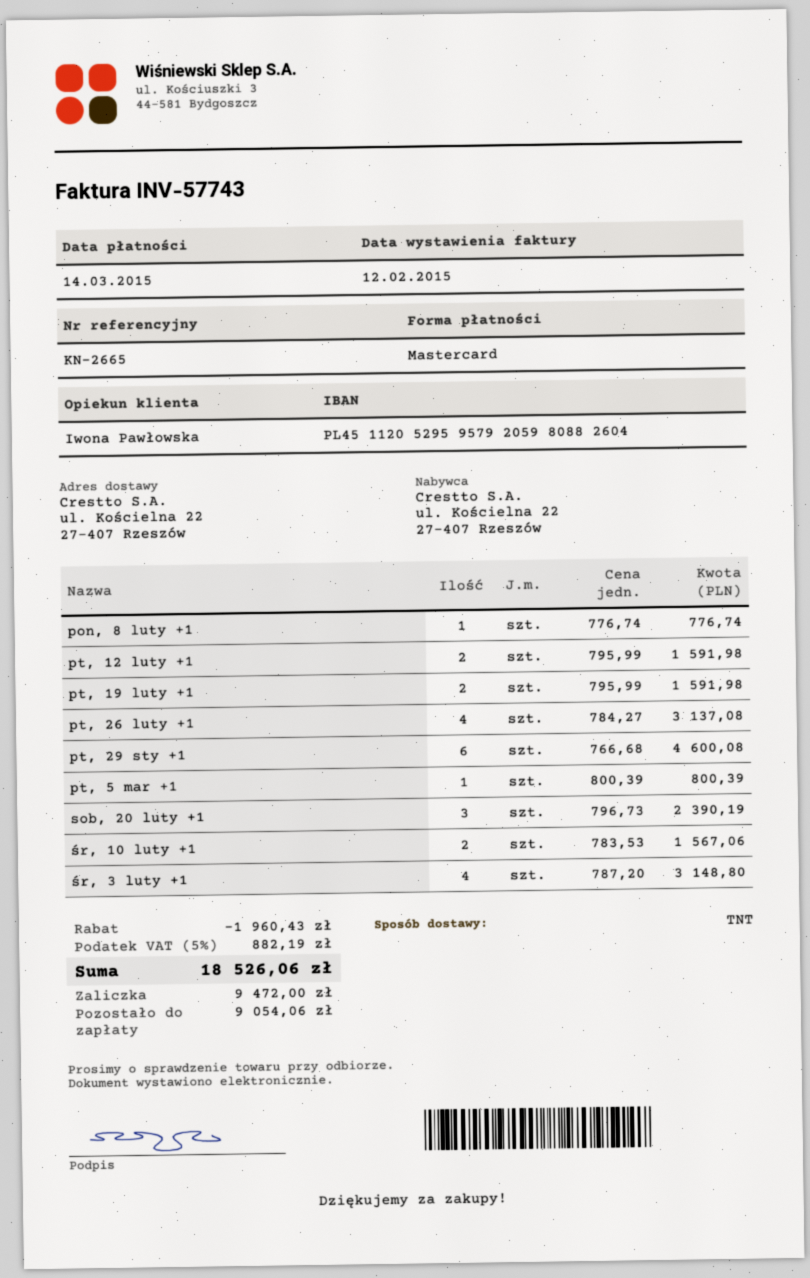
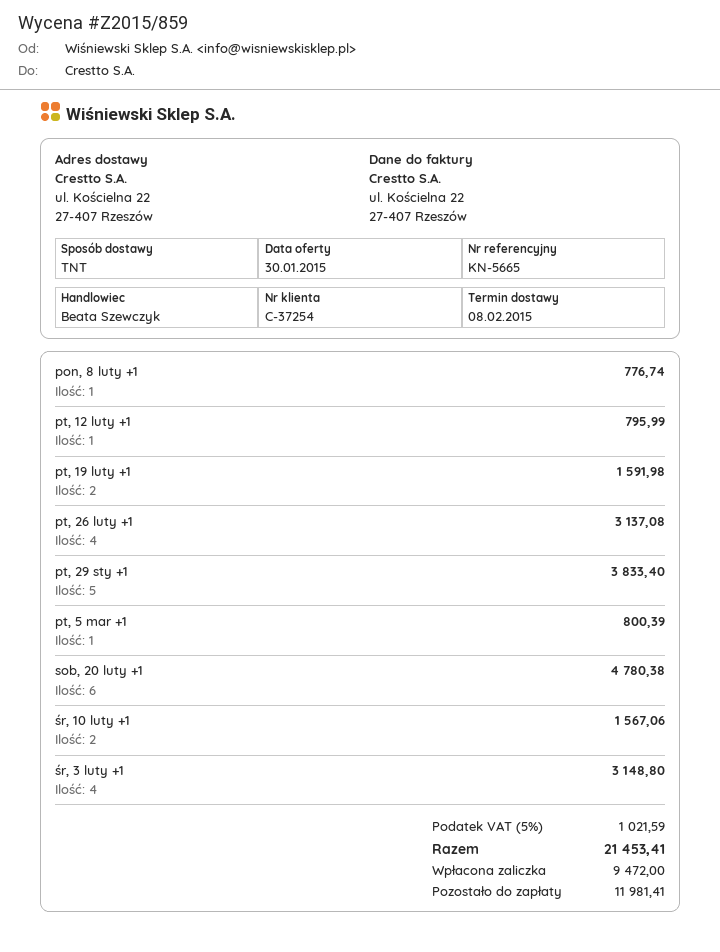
reference: KN-2665 -> KN-5665
sales rep: Iwona Pawłowska -> Beata Szewczyk
pt, 12 luty +1: 2 for 1591.98 -> 1 for 795.99
pt, 29 sty +1: 6 for 4600.08 -> 5 for 3833.40
sob, 20 luty +1: 3 for 2390.19 -> 6 for 4780.38
discount: 1960.43 -> none
tax: 5% = 882.19 -> 5% = 1021.59
total: 18526.06 -> 21453.41
balance: 9054.06 -> 11981.41

